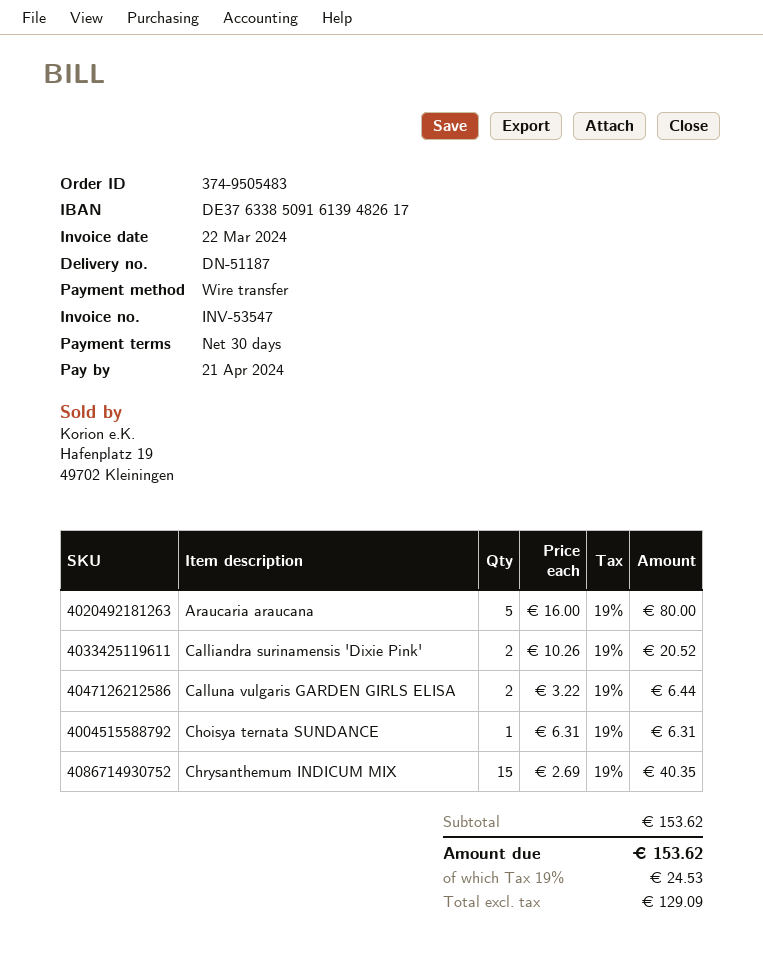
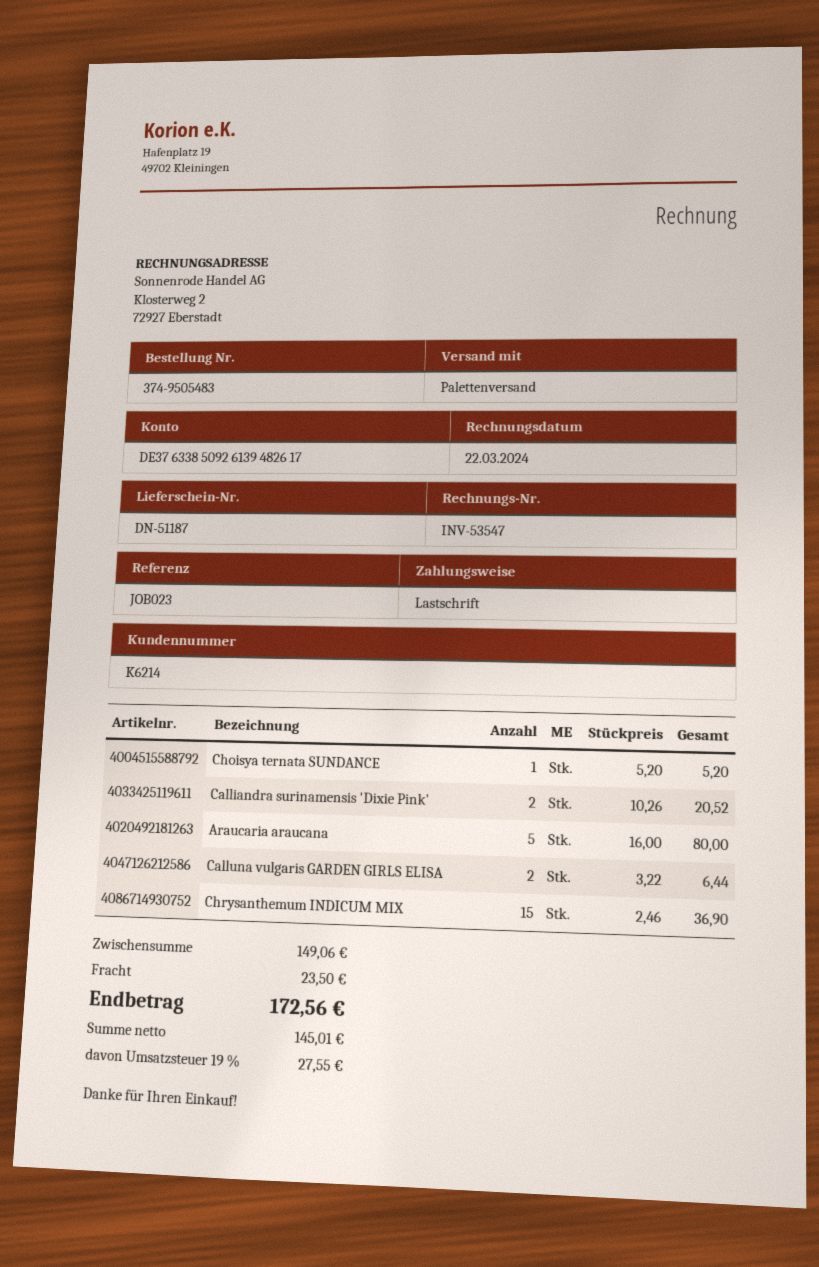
payment method: bank transfer -> direct debit
bank account: DE37633850916139482617 -> DE37633850926139482617
Choisya ternata SUNDANCE: 1 x 6.31 = 6.31 -> 1 x 5.20 = 5.20
Chrysanthemum INDICUM MIX: 15 x 2.69 = 40.35 -> 15 x 2.46 = 36.90
subtotal: 153.62 -> 149.06
shipping: none -> 23.50
net: 129.09 -> 145.01
tax: 19% = 24.53 -> 19% = 27.55
total: 153.62 -> 172.56

